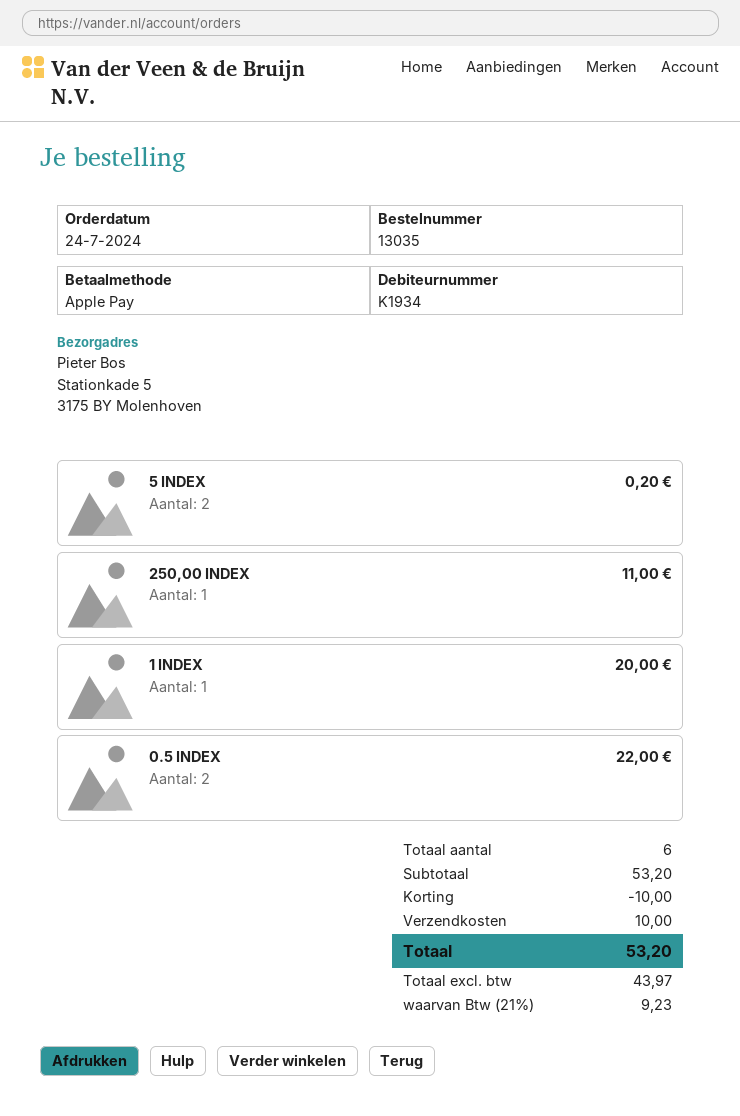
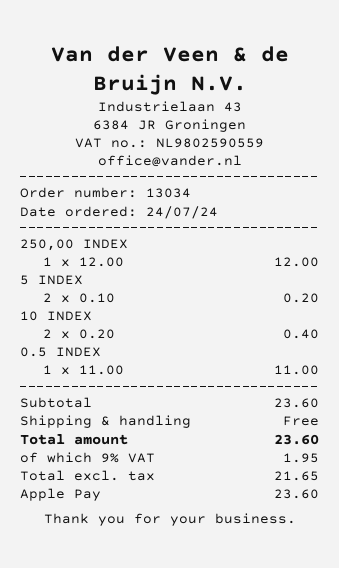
order number: 13035 -> 13034
250,00 INDEX: 1 for 11.00 -> 1 for 12.00
1 INDEX: 1 for 20.00 -> none
0.5 INDEX: 2 for 22.00 -> 1 for 11.00
10 INDEX: none -> 2 for 0.40
subtotal: 53.20 -> 23.60
discount: 10.00 -> none
shipping: 10.00 -> 0.00
net: 43.97 -> 21.65
tax: 21% = 9.23 -> 9% = 1.95
total: 53.20 -> 23.60

